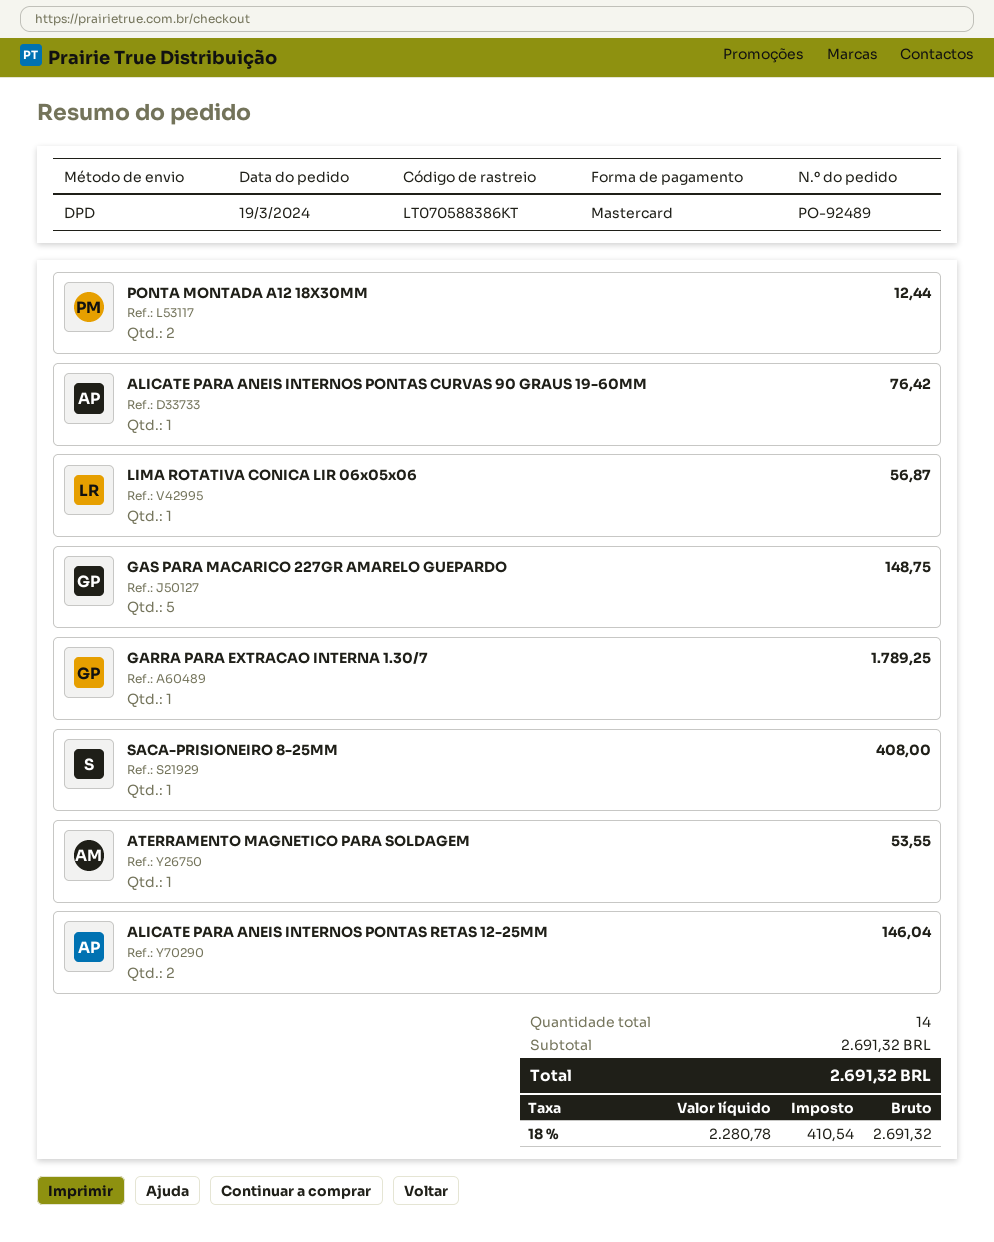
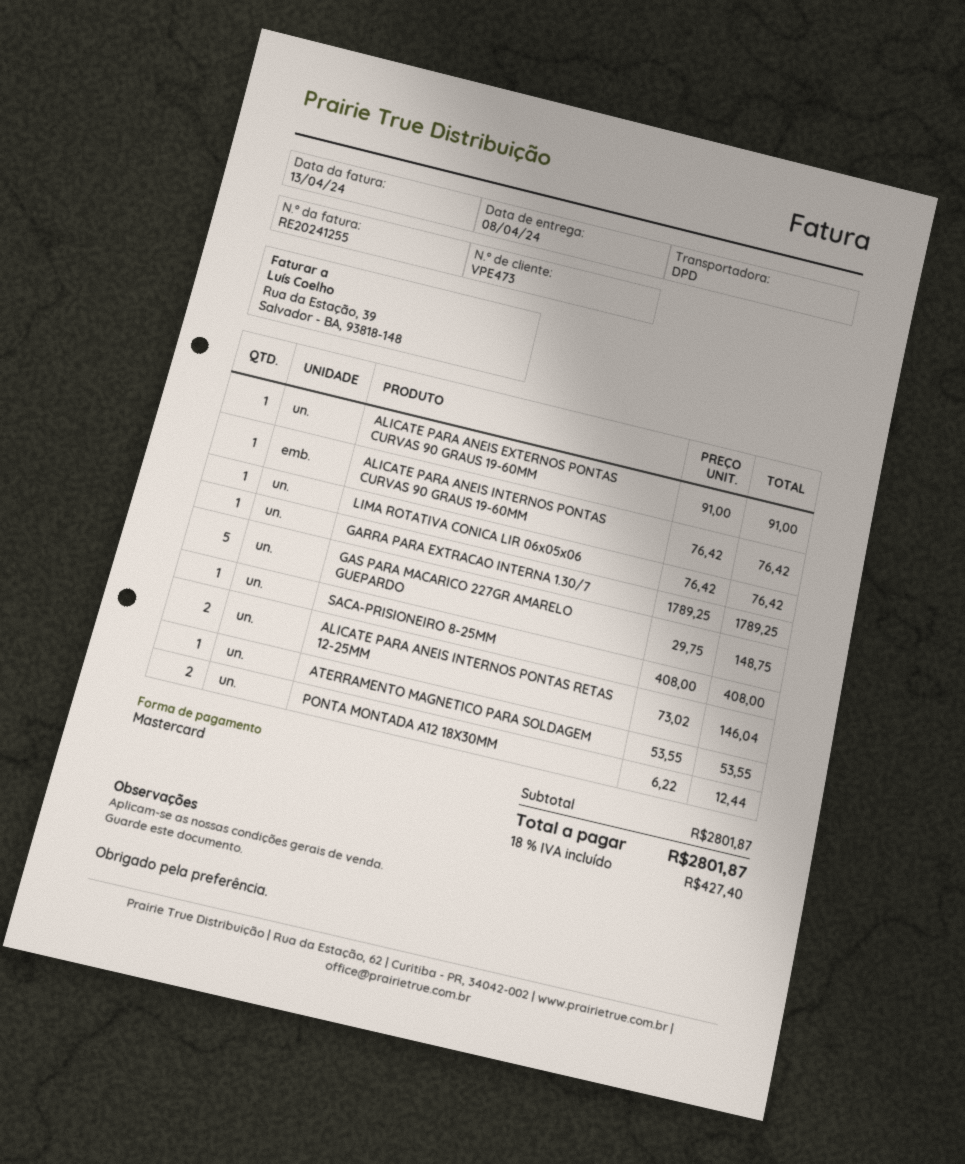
LIMA ROTATIVA CONICA LIR 06x05x06: 1 for 56.87 -> 1 for 76.42
ALICATE PARA ANEIS EXTERNOS PONTAS CURVAS 90 GRAUS 19-60MM: none -> 1 for 91.00
subtotal: 2691.32 -> 2801.87
tax: 18% = 410.54 -> 18% = 427.40
total: 2691.32 -> 2801.87

